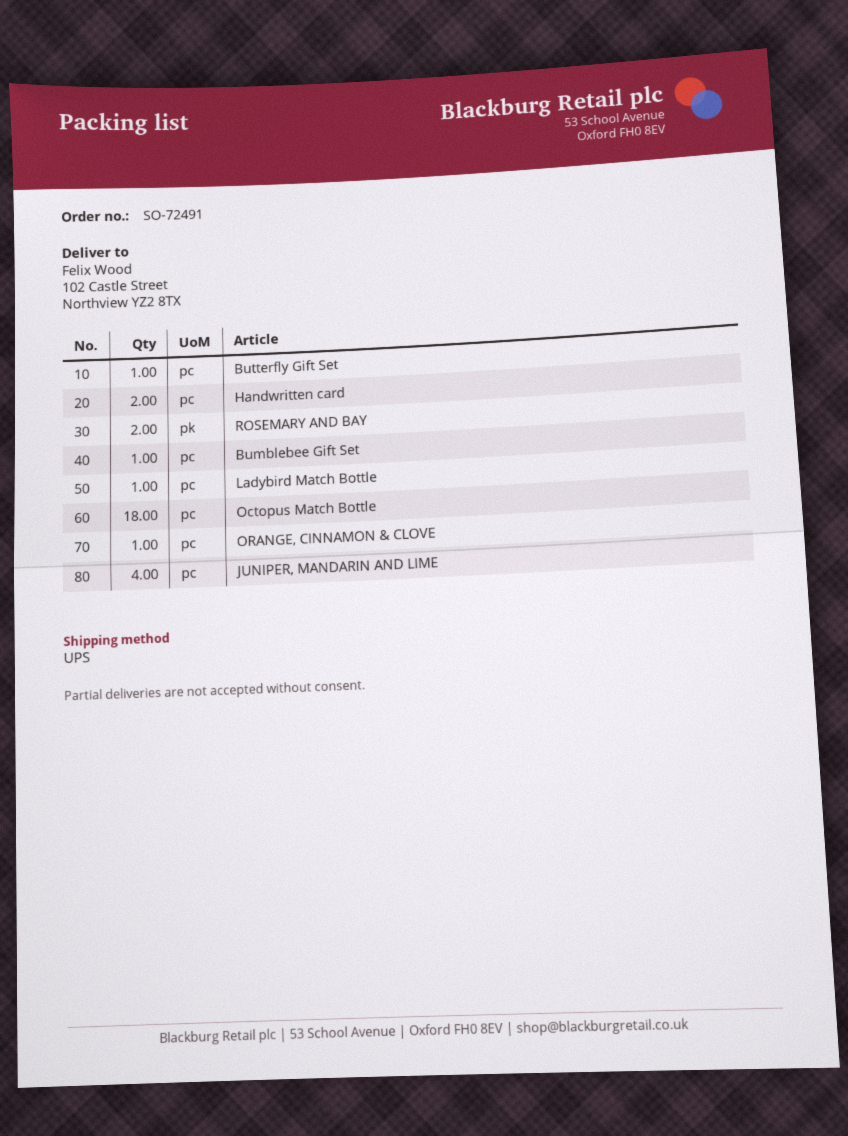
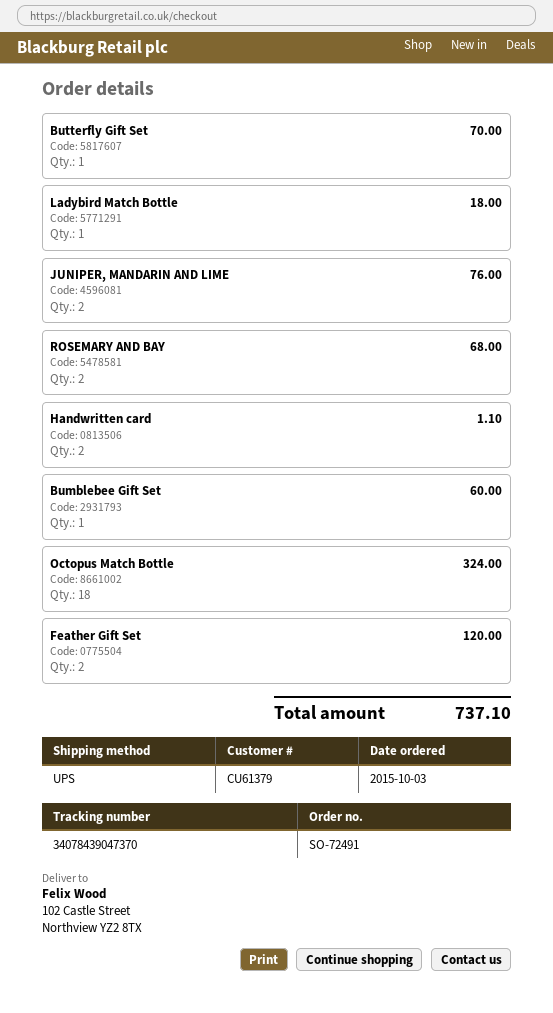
ORANGE, CINNAMON & CLOVE: 1 -> none
JUNIPER, MANDARIN AND LIME: 4 -> 2
Feather Gift Set: none -> 2

